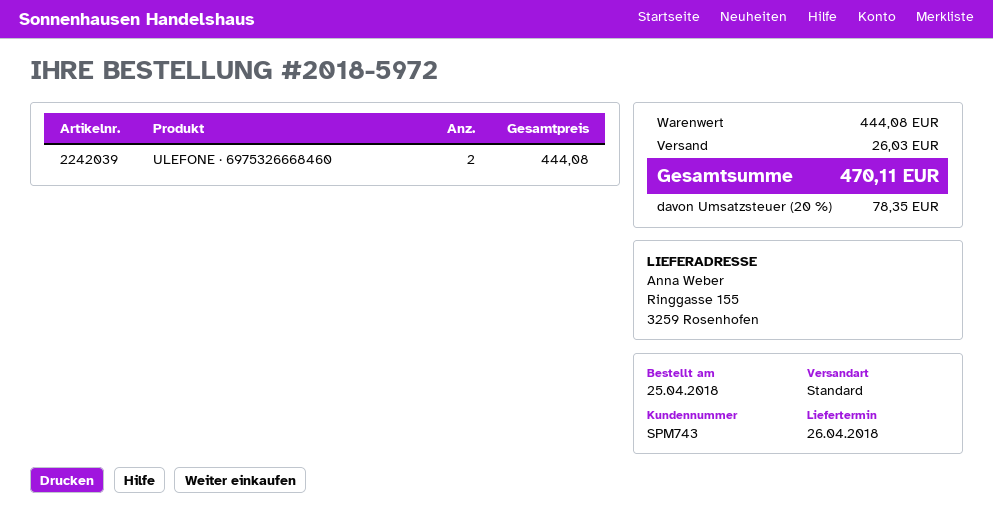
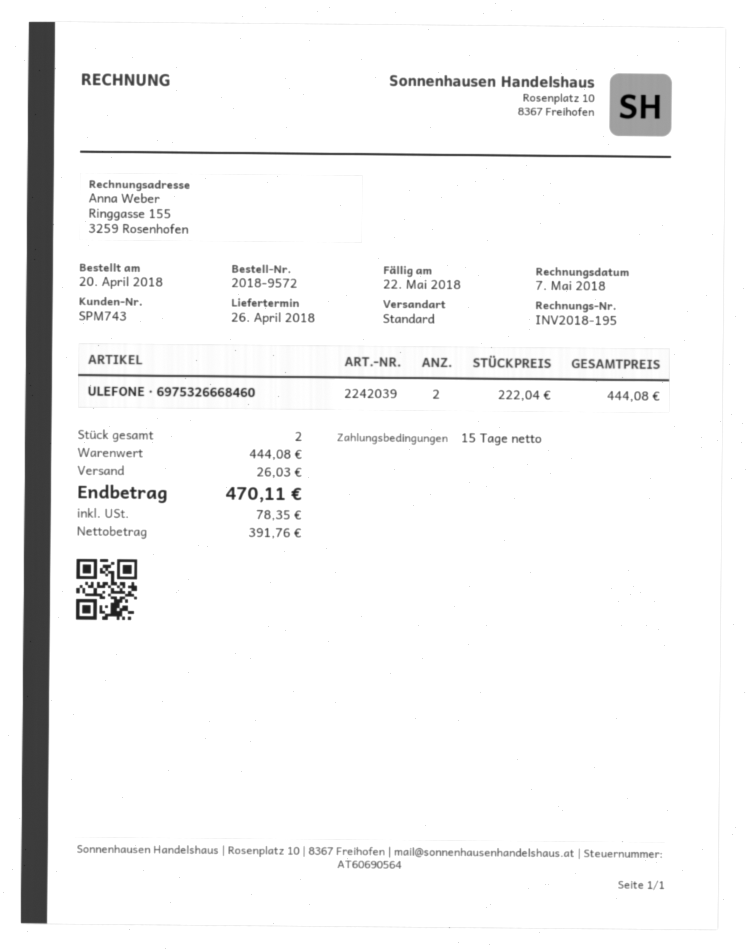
order number: 2018-5972 -> 2018-9572
order date: 2018-04-25 -> 2018-04-20

